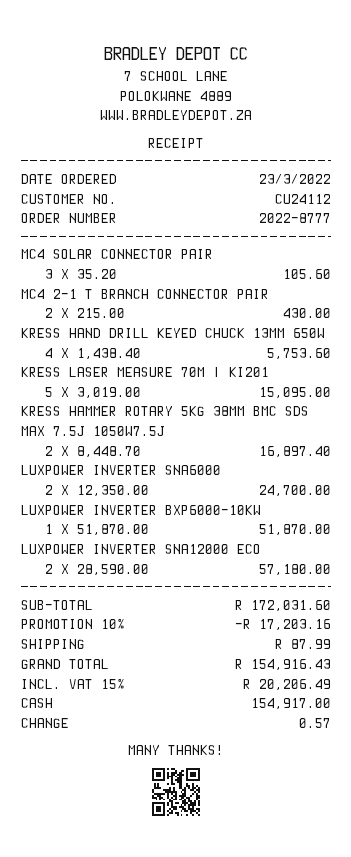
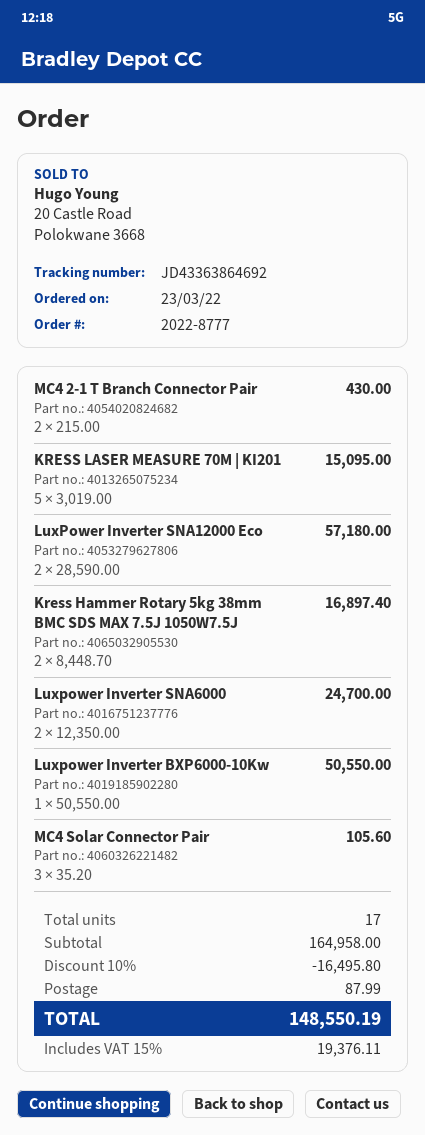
KRESS HAND DRILL KEYED CHUCK 13MM 650W: 4 x 1438.40 = 5753.60 -> none
LUXPOWER INVERTER BXP6000-10KW: 1 x 51870.00 = 51870.00 -> 1 x 50550.00 = 50550.00
subtotal: 172031.60 -> 164958.00
discount: 10% = 17203.16 -> 10% = 16495.80
tax: 15% = 20206.49 -> 15% = 19376.11
total: 154916.43 -> 148550.19

